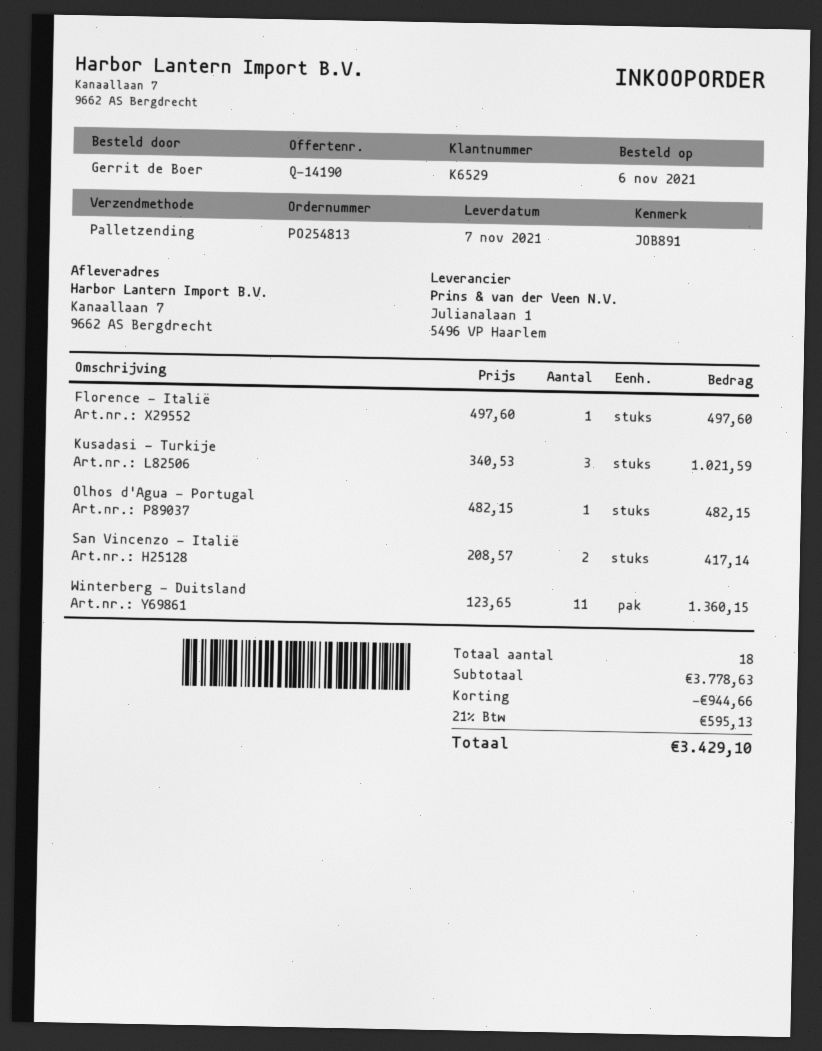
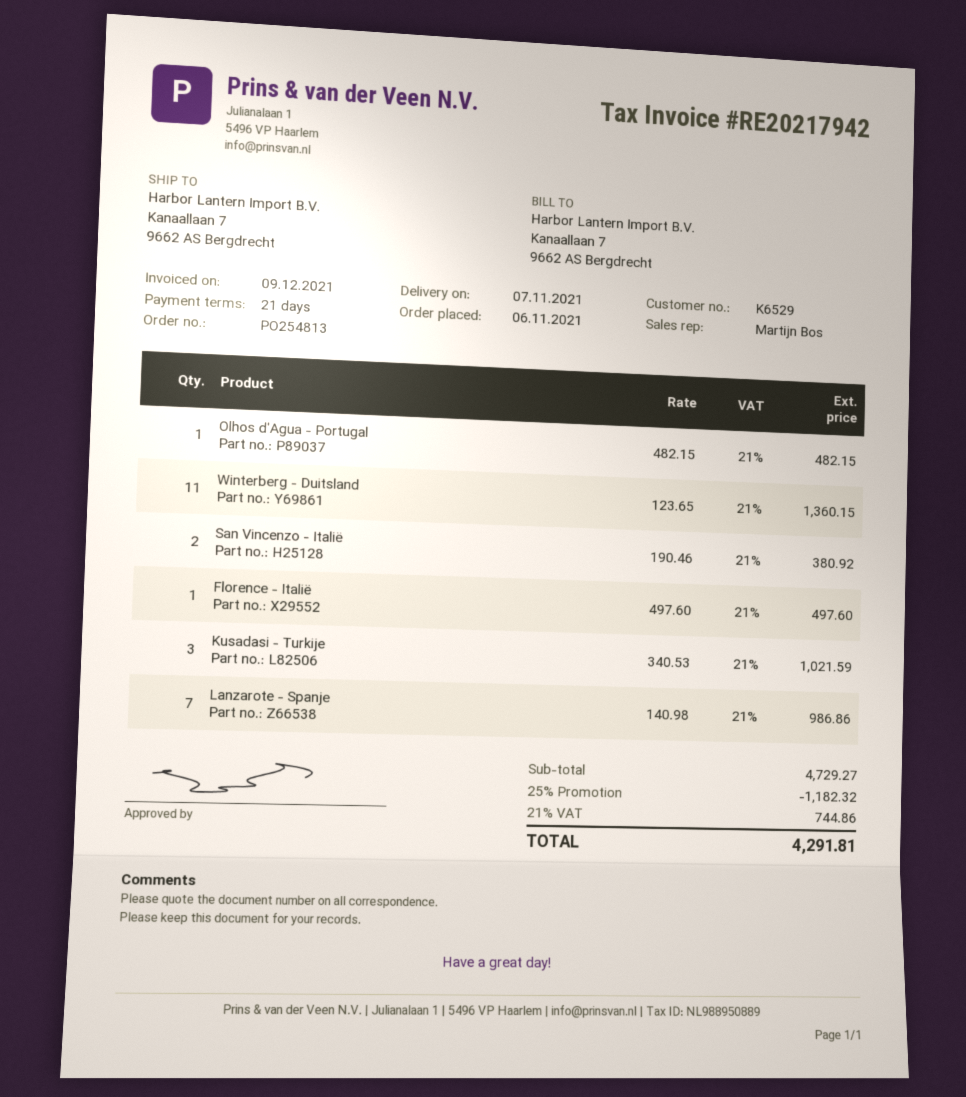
San Vincenzo - Italië: 2 x 208.57 = 417.14 -> 2 x 190.46 = 380.92
Lanzarote - Spanje: none -> 7 x 140.98 = 986.86
subtotal: 3778.63 -> 4729.27
discount: 944.66 -> 1182.32
tax: 21% = 595.13 -> 21% = 744.86
total: 3429.10 -> 4291.81

